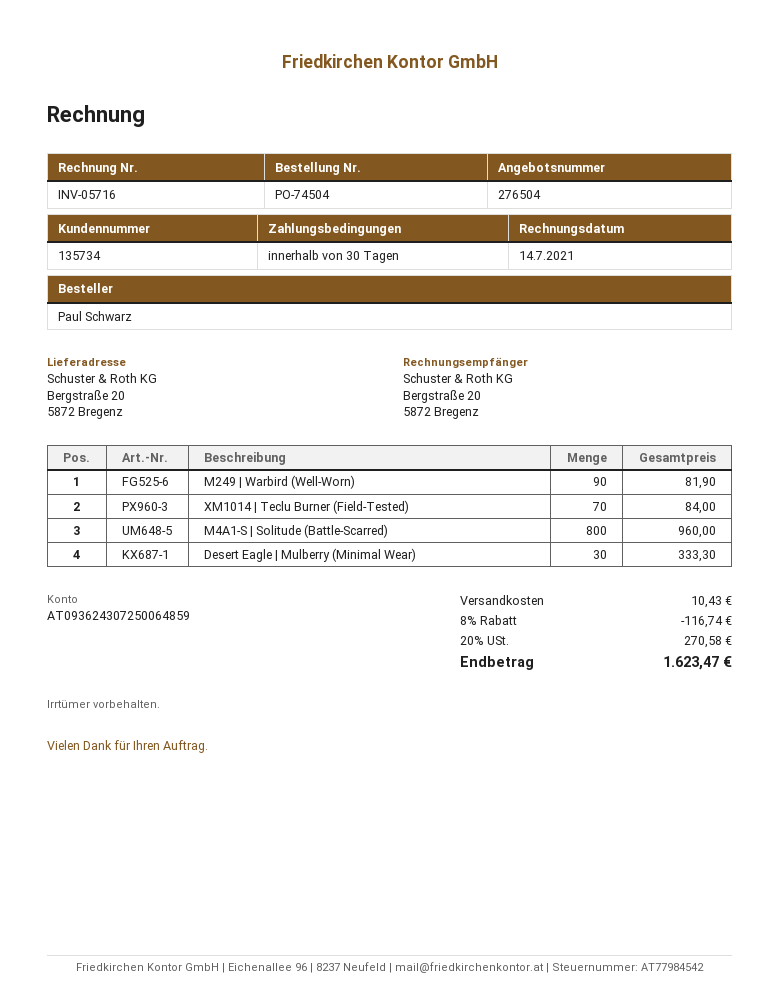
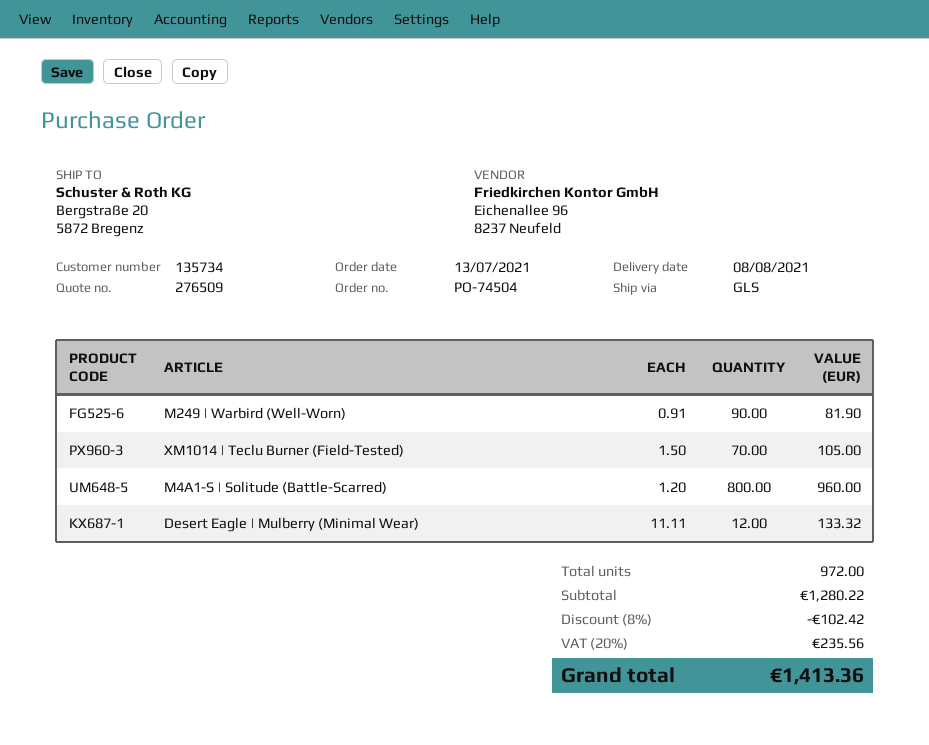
quote number: 276504 -> 276509
XM1014 | Teclu Burner (Field-Tested): 70 for 84.00 -> 70 for 105.00
Desert Eagle | Mulberry (Minimal Wear): 30 for 333.30 -> 12 for 133.32
discount: 8% = 116.74 -> 8% = 102.42
shipping: 10.43 -> none
tax: 20% = 270.58 -> 20% = 235.56
total: 1623.47 -> 1413.36

